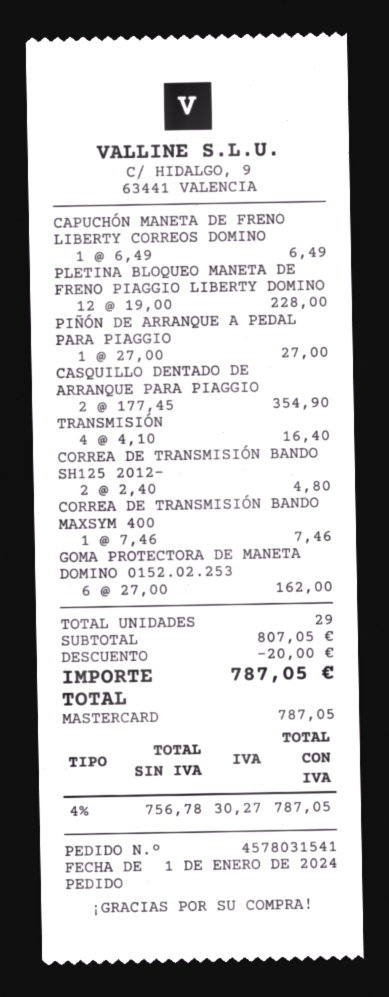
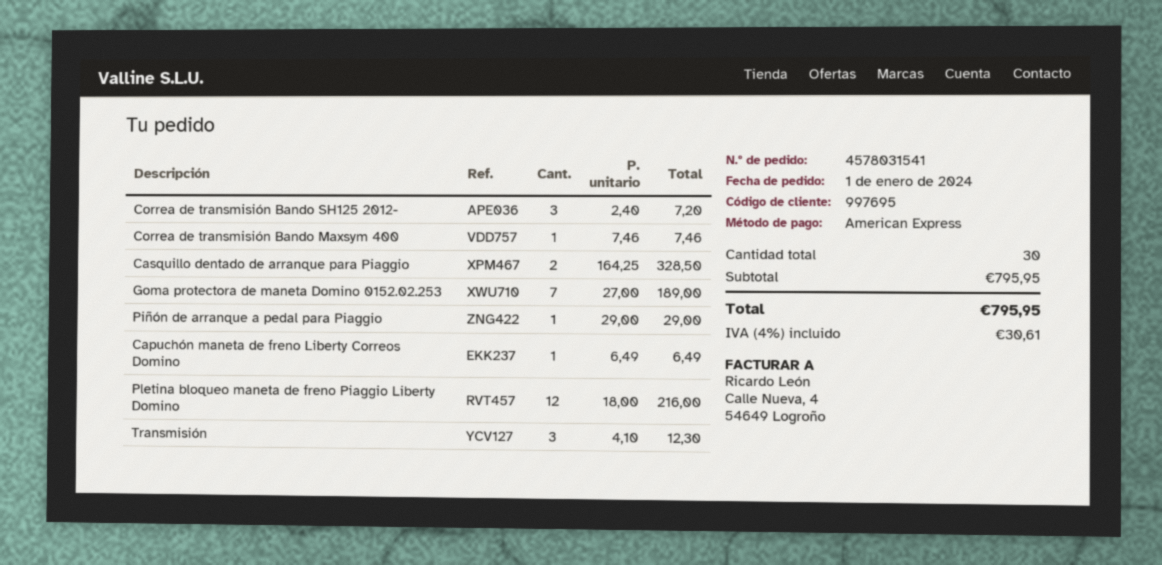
payment method: Mastercard -> American Express
PLETINA BLOQUEO MANETA DE FRENO PIAGGIO LIBERTY DOMINO: 12 x 19.00 = 228.00 -> 12 x 18.00 = 216.00
PIÑÓN DE ARRANQUE A PEDAL PARA PIAGGIO: 1 x 27.00 = 27.00 -> 1 x 29.00 = 29.00
CASQUILLO DENTADO DE ARRANQUE PARA PIAGGIO: 2 x 177.45 = 354.90 -> 2 x 164.25 = 328.50
TRANSMISIÓN: 4 x 4.10 = 16.40 -> 3 x 4.10 = 12.30
CORREA DE TRANSMISIÓN BANDO SH125 2012-: 2 x 2.40 = 4.80 -> 3 x 2.40 = 7.20
GOMA PROTECTORA DE MANETA DOMINO 0152.02.253: 6 x 27.00 = 162.00 -> 7 x 27.00 = 189.00
total quantity: 29 -> 30
subtotal: 807.05 -> 795.95
discount: 20.00 -> none
tax: 4% = 30.27 -> 4% = 30.61
total: 787.05 -> 795.95

